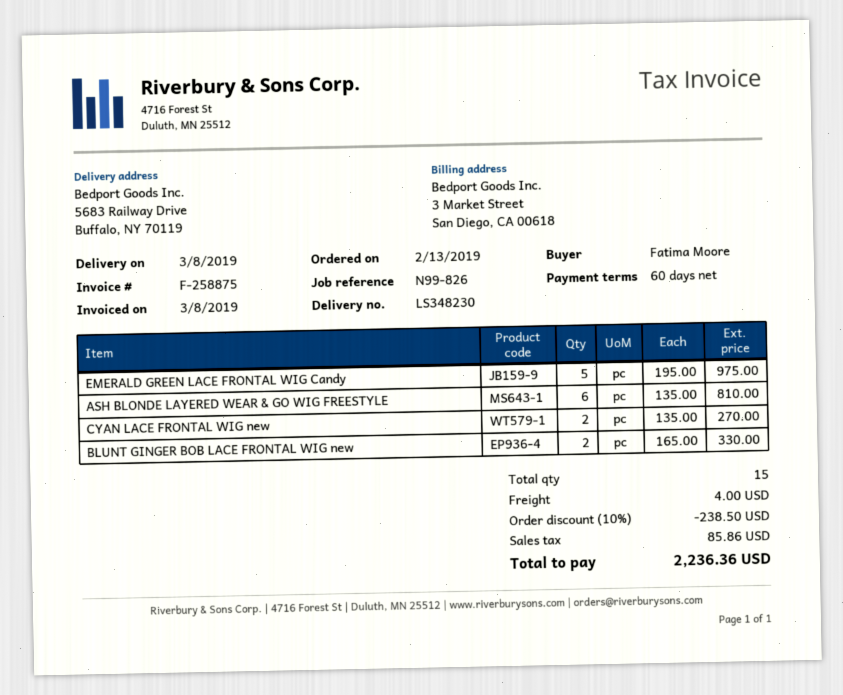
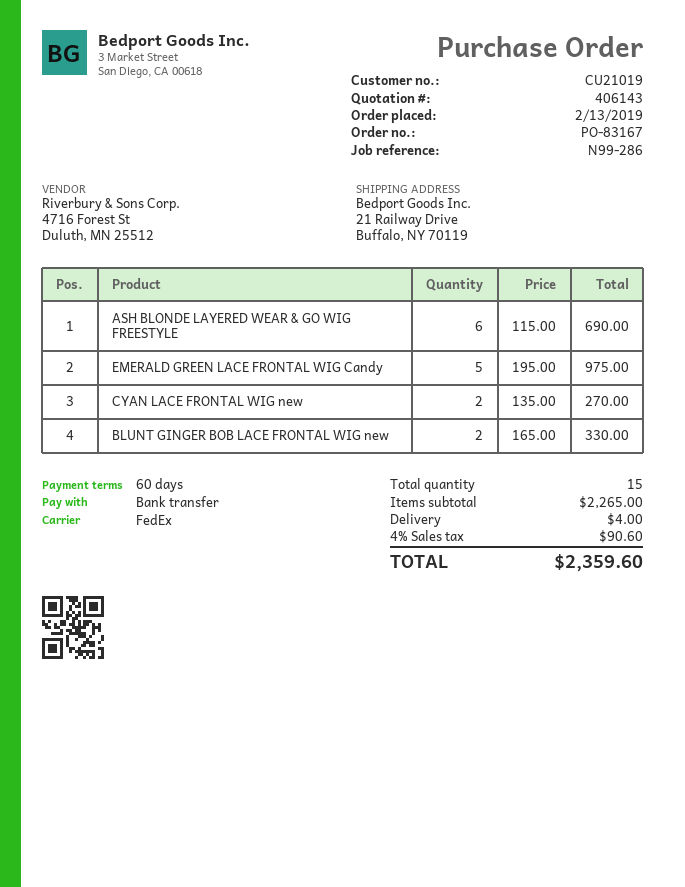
reference: N99-826 -> N99-286
ship to: 5683 Railway Drive, Buffalo, NY 70119 -> 21 Railway Drive, Buffalo, NY 70119
ASH BLONDE LAYERED WEAR & GO WIG FREESTYLE: 6 x 135.00 = 810.00 -> 6 x 115.00 = 690.00
discount: 10% = 238.50 -> none
tax: 85.86 -> 90.60
total: 2236.36 -> 2359.60

